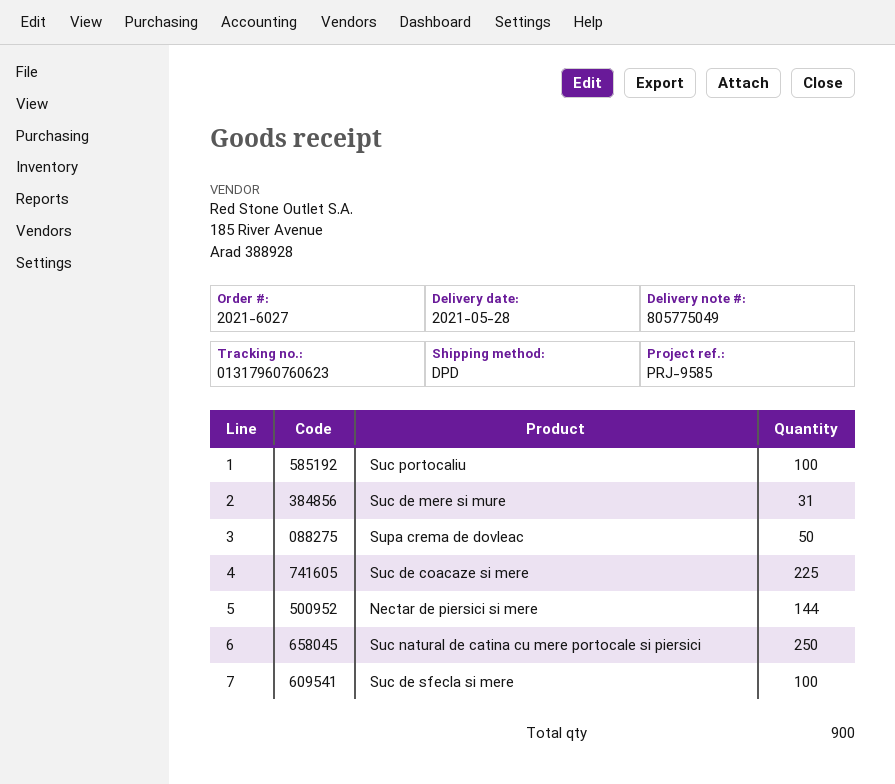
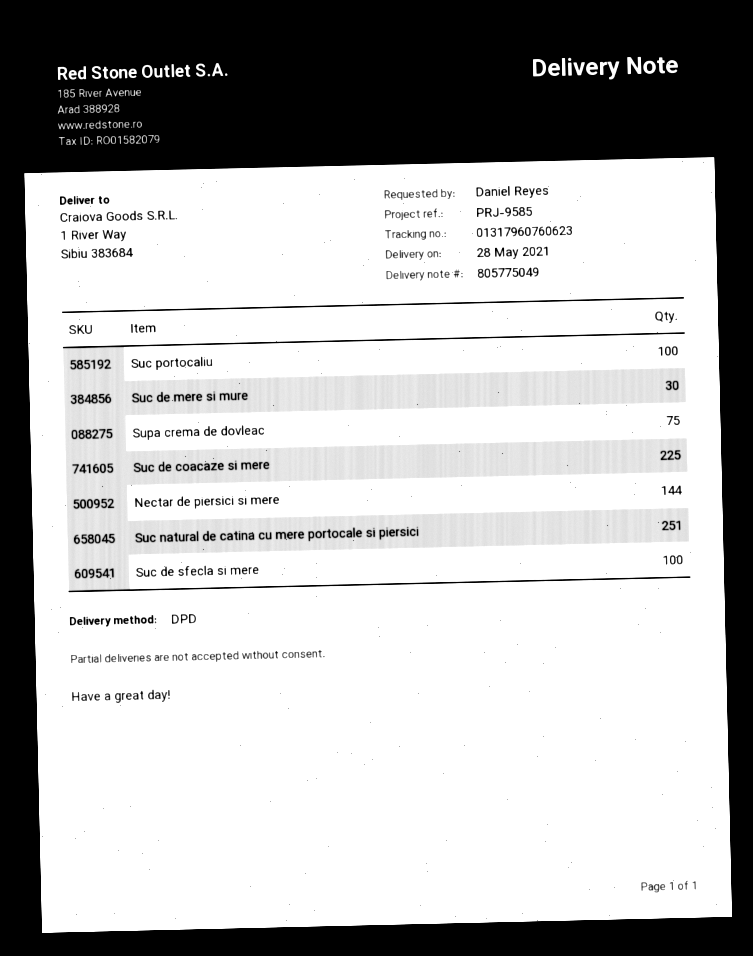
Suc de mere si mure: 31 -> 30
Supa crema de dovleac: 50 -> 75
Suc natural de catina cu mere portocale si piersici: 250 -> 251

